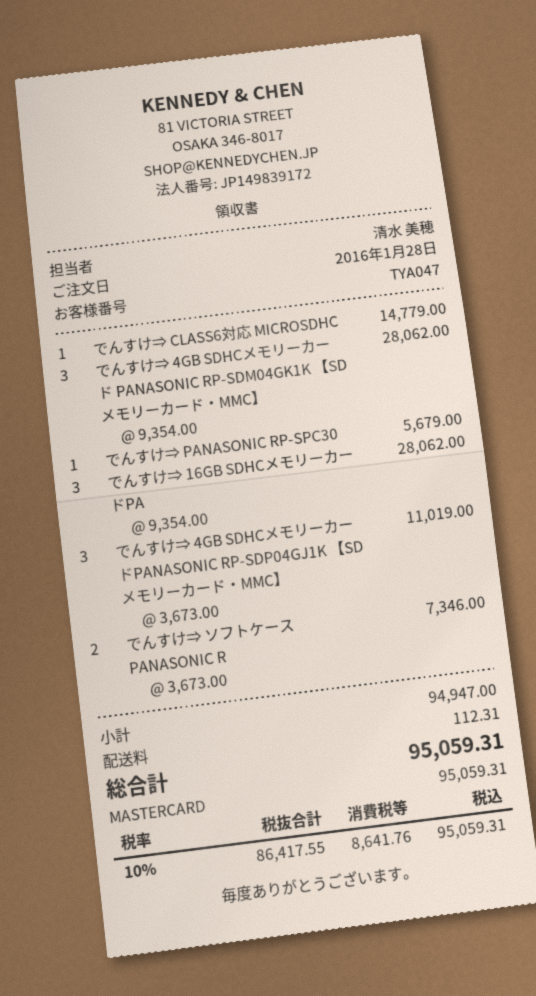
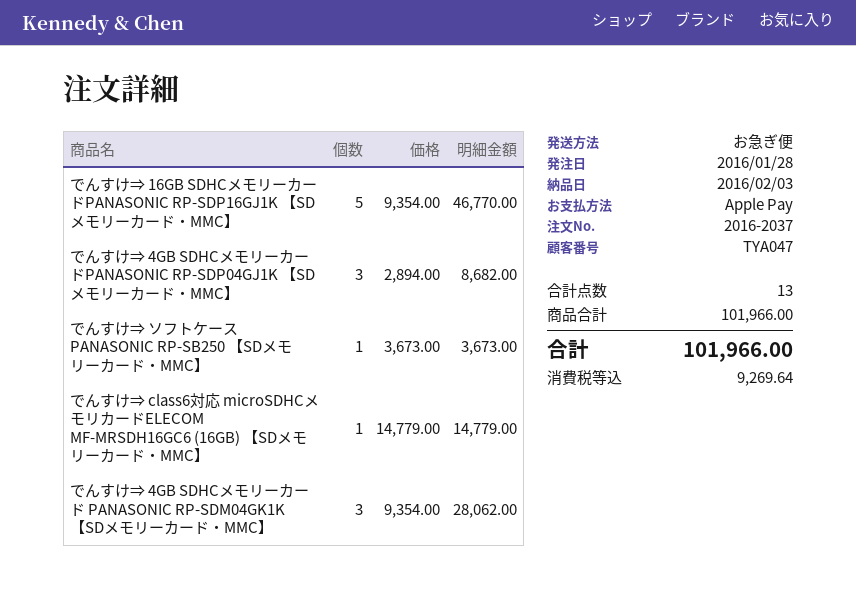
payment method: Mastercard -> Apple Pay
でんすけ⇒ PANASONIC RP-SPC30: 1 x 5679.00 = 5679.00 -> none
でんすけ⇒ 16GB SDHCメモリーカードPA: 3 x 9354.00 = 28062.00 -> 5 x 9354.00 = 46770.00
でんすけ⇒ 4GB SDHCメモリーカードPANASONIC RP-SDP04GJ1K 【SDメモリーカード・MMC】: 3 x 3673.00 = 11019.00 -> 3 x 2894.00 = 8682.00
でんすけ⇒ ソフトケース PANASONIC R: 2 x 3673.00 = 7346.00 -> 1 x 3673.00 = 3673.00
subtotal: 94947.00 -> 101966.00
shipping: 112.31 -> none
tax: 8641.76 -> 9269.64
total: 95059.31 -> 101966.00

